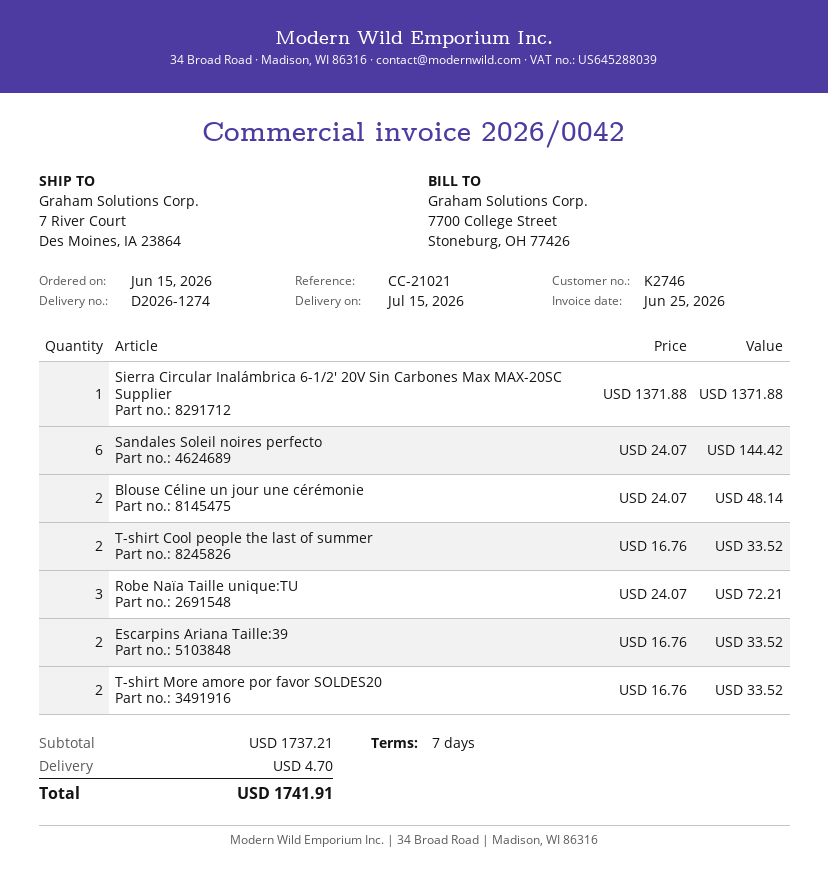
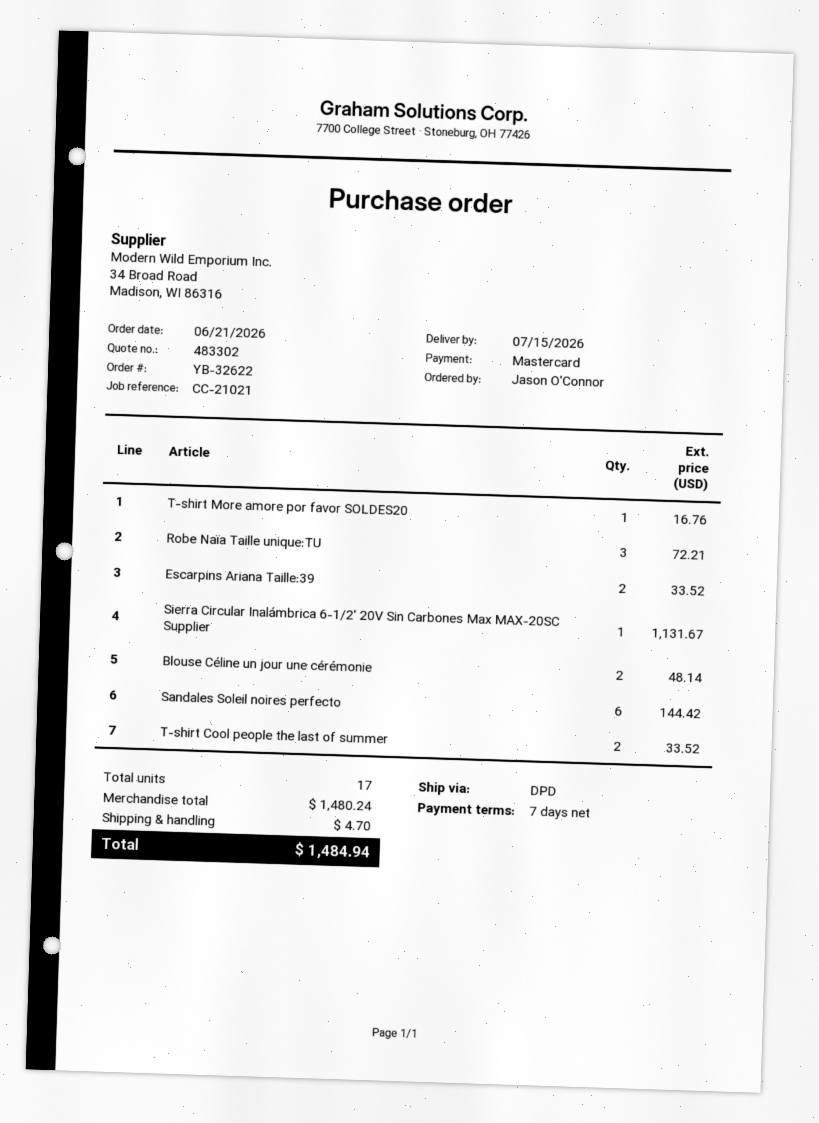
order date: 2026-06-15 -> 2026-06-21
Sierra Circular Inalámbrica 6-1/2' 20V Sin Carbones Max MAX-20SC Supplier: 1 for 1371.88 -> 1 for 1131.67
T-shirt More amore por favor SOLDES20: 2 for 33.52 -> 1 for 16.76
subtotal: 1737.21 -> 1480.24
total: 1741.91 -> 1484.94

